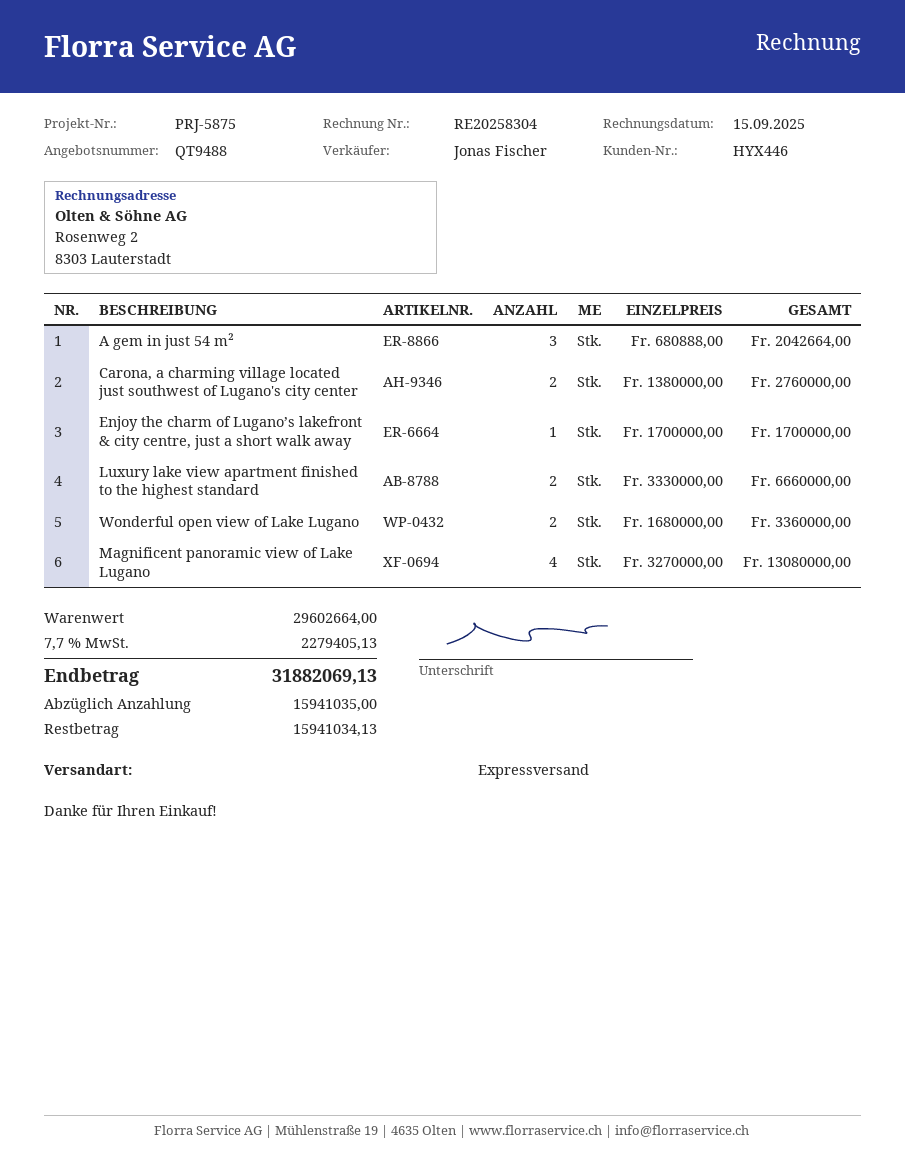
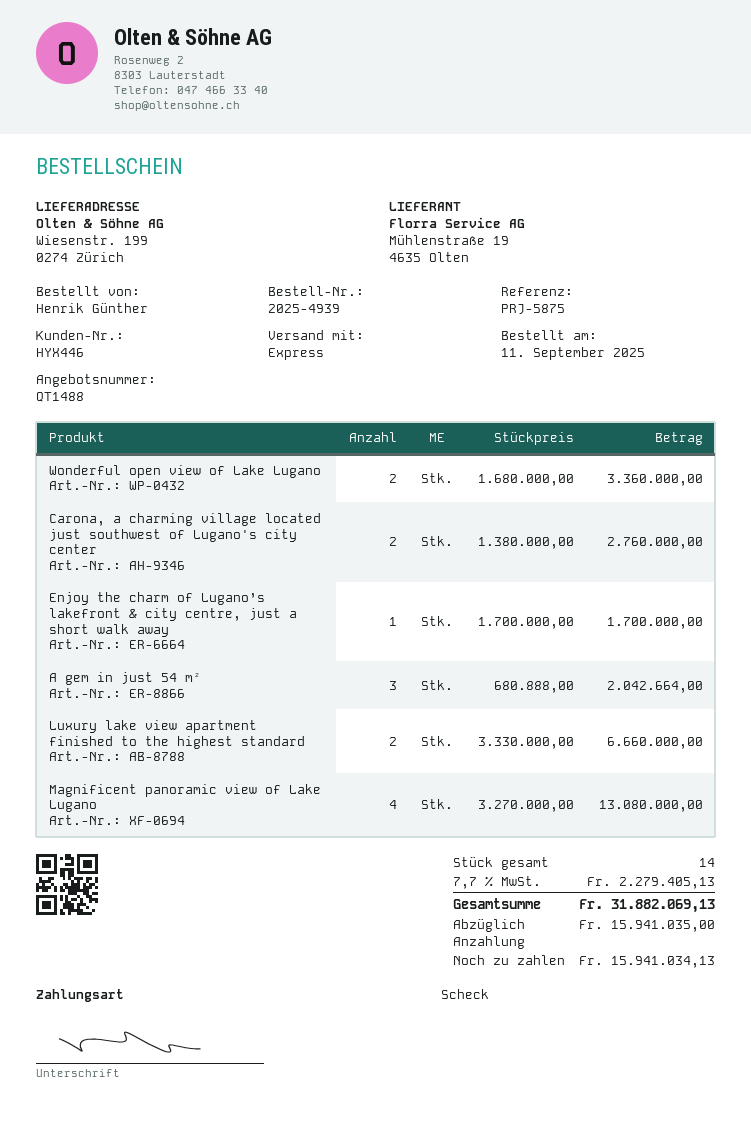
quote number: QT9488 -> QT1488

